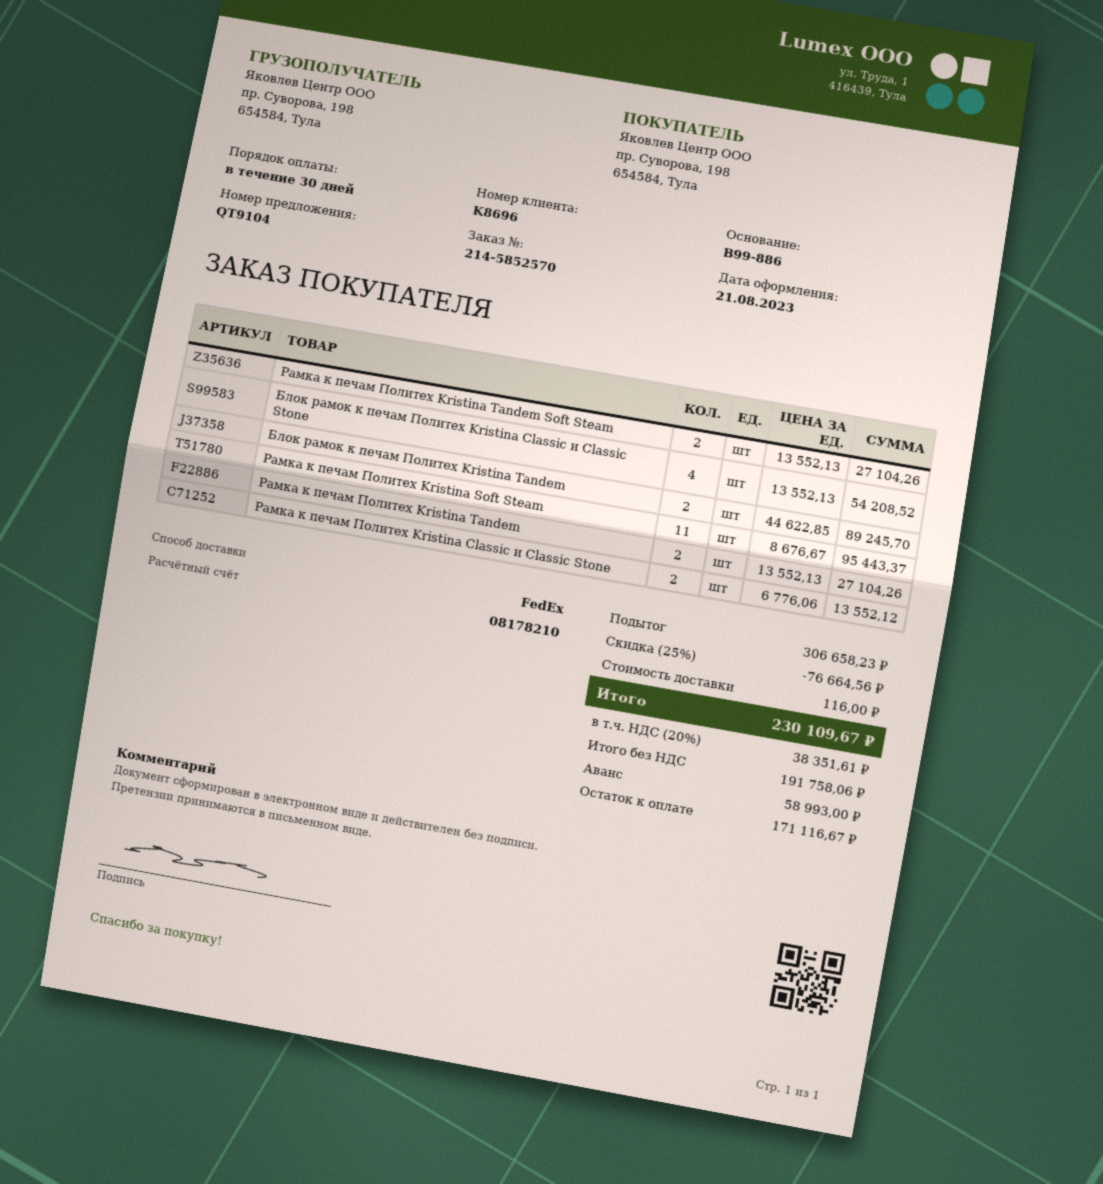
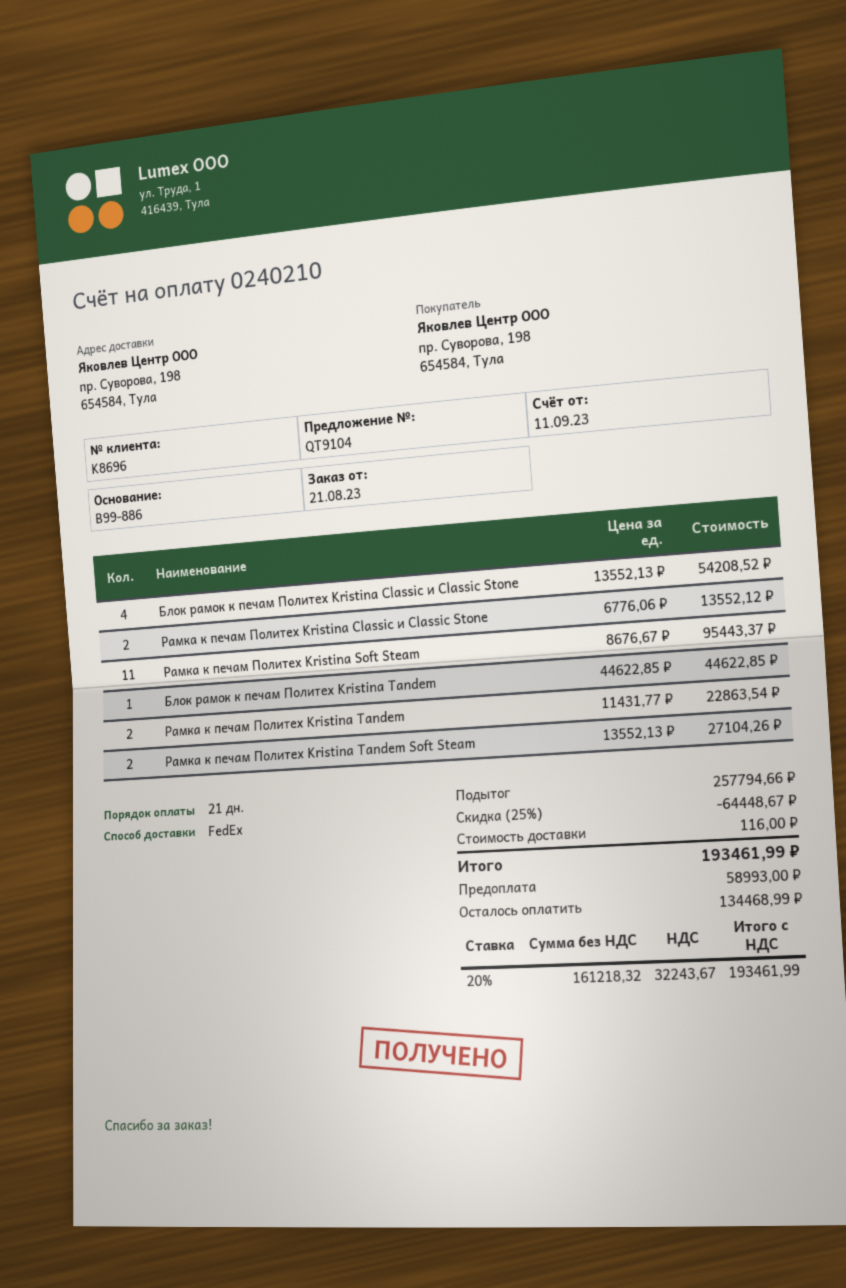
payment terms: 30 days -> 21 days
Блок рамок к печам Политех Kristina Tandem: 2 x 44622.85 = 89245.70 -> 1 x 44622.85 = 44622.85
Рамка к печам Политех Kristina Tandem: 2 x 13552.13 = 27104.26 -> 2 x 11431.77 = 22863.54
subtotal: 306658.23 -> 257794.66
discount: 25% = 76664.56 -> 25% = 64448.67
net: 191758.06 -> 161218.32
tax: 20% = 38351.61 -> 20% = 32243.67
total: 230109.67 -> 193461.99
balance: 171116.67 -> 134468.99

